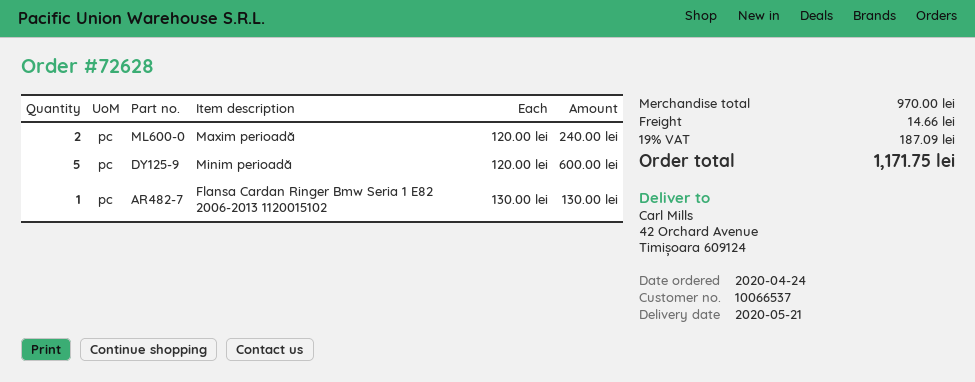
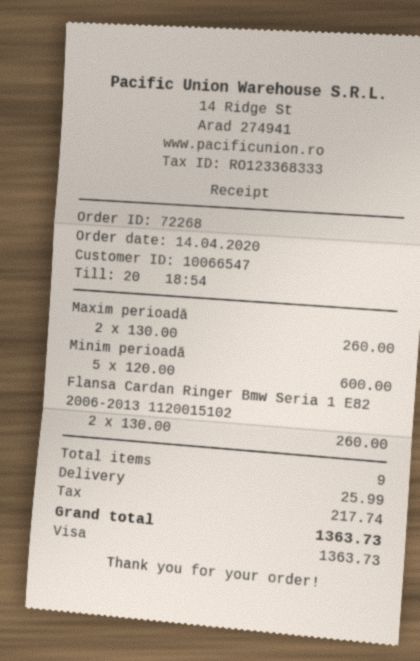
order number: 72628 -> 72268
order date: 2020-04-24 -> 2020-04-14
customer number: 10066537 -> 10066547
Maxim perioadă: 2 x 120.00 = 240.00 -> 2 x 130.00 = 260.00
Flansa Cardan Ringer Bmw Seria 1 E82 2006-2013 1120015102: 1 x 130.00 = 130.00 -> 2 x 130.00 = 260.00
shipping: 14.66 -> 25.99
tax: 187.09 -> 217.74
total: 1171.75 -> 1363.73

